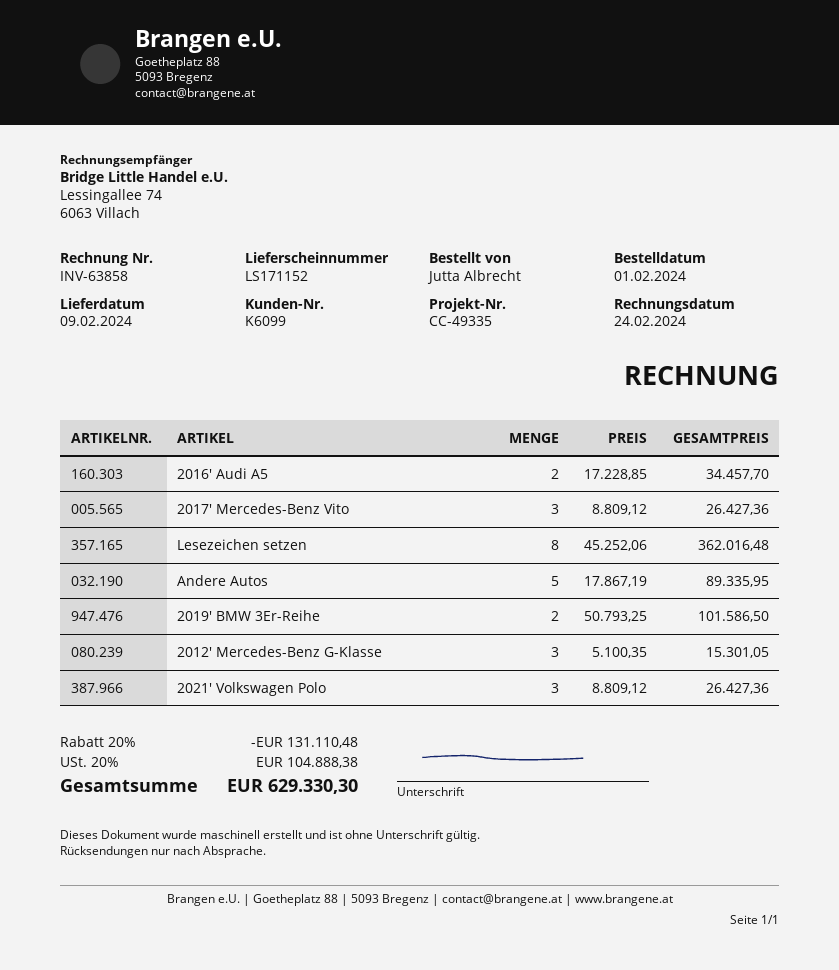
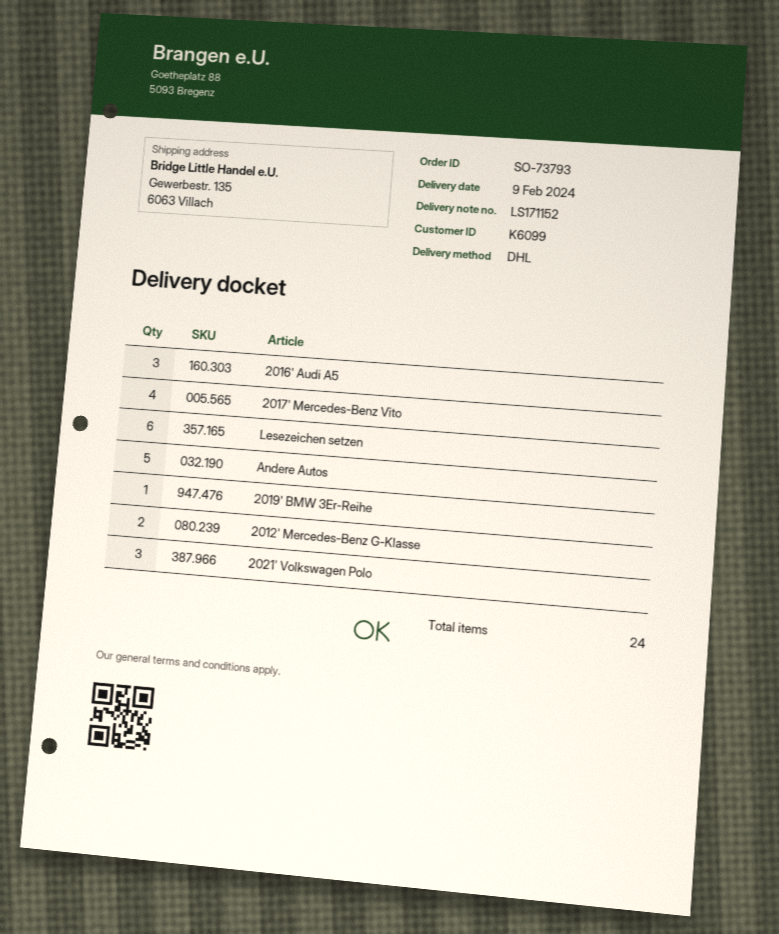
2016' Audi A5: 2 -> 3
2017' Mercedes-Benz Vito: 3 -> 4
Lesezeichen setzen: 8 -> 6
2019' BMW 3Er-Reihe: 2 -> 1
2012' Mercedes-Benz G-Klasse: 3 -> 2

